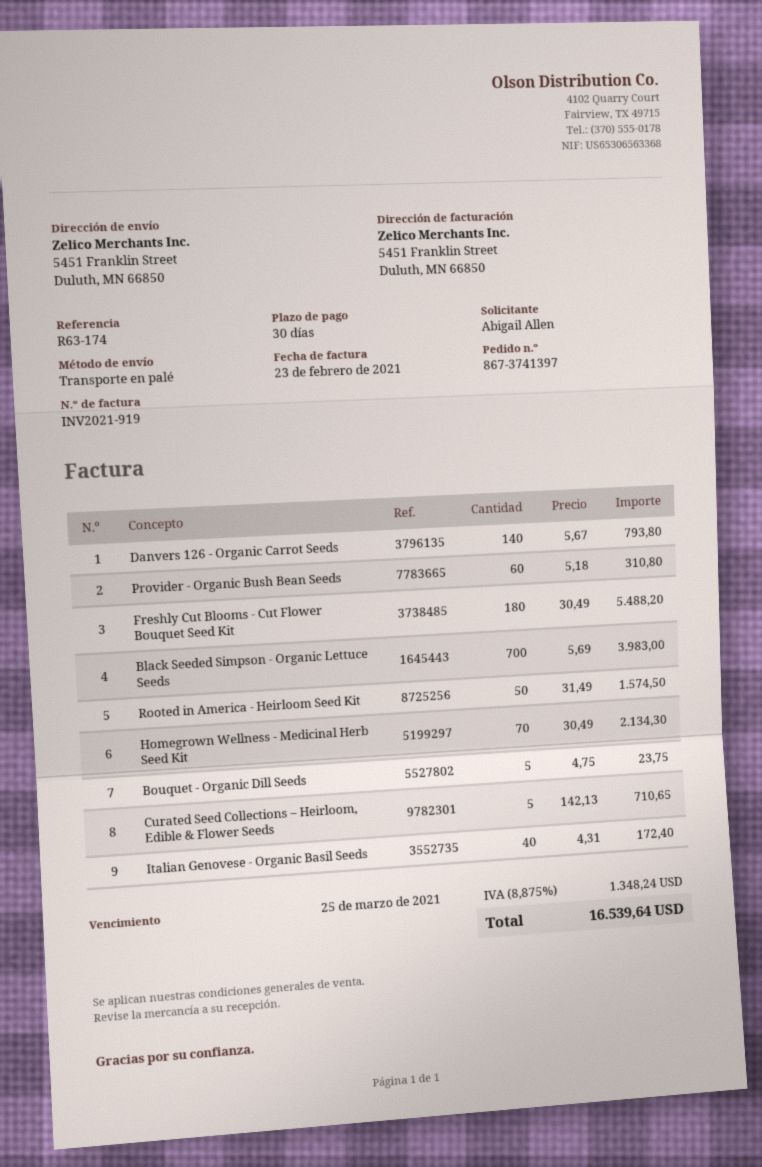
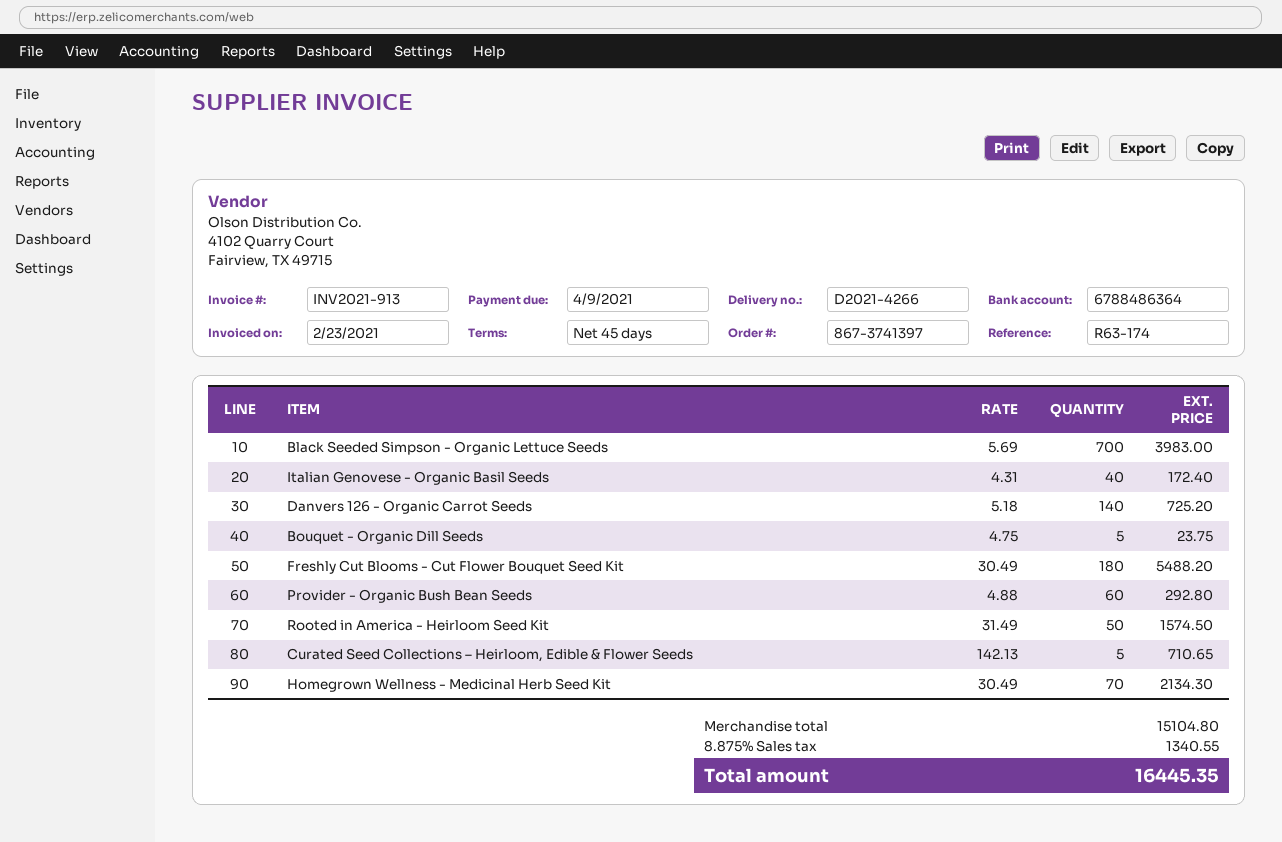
invoice number: INV2021-919 -> INV2021-913
payment terms: 30 days -> 45 days
due date: 2021-03-25 -> 2021-04-09
Danvers 126 - Organic Carrot Seeds: 140 x 5.67 = 793.80 -> 140 x 5.18 = 725.20
Provider - Organic Bush Bean Seeds: 60 x 5.18 = 310.80 -> 60 x 4.88 = 292.80
tax: 8.875% = 1348.24 -> 8.875% = 1340.55
total: 16539.64 -> 16445.35

